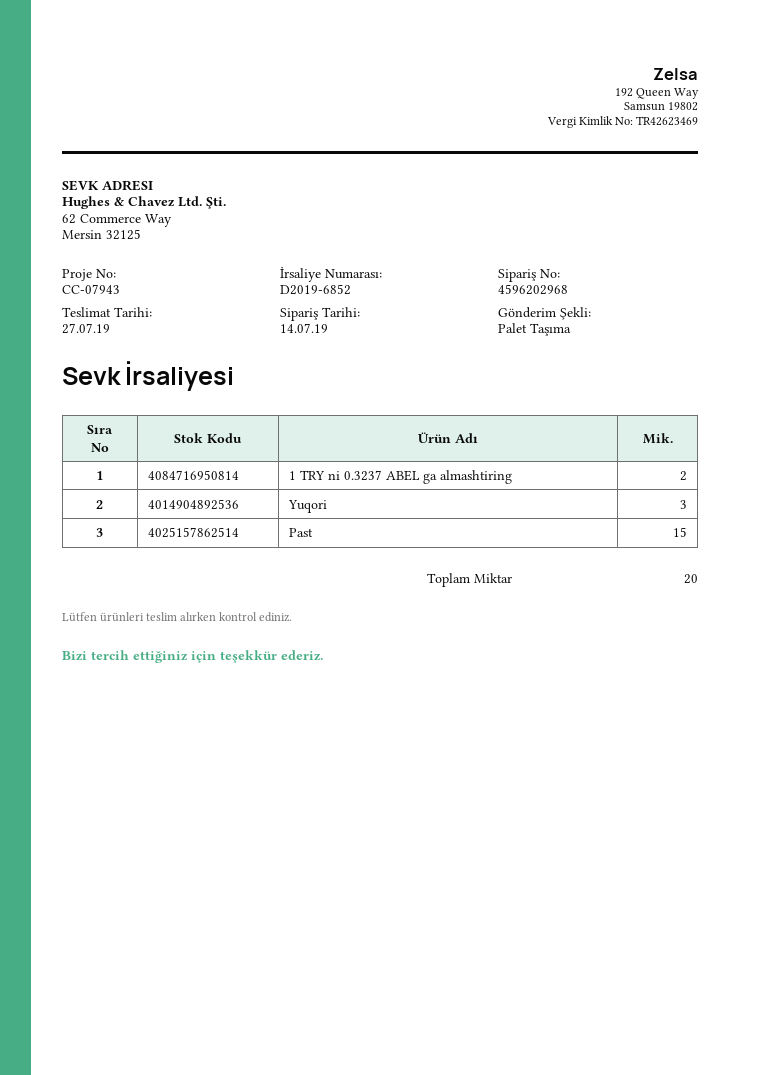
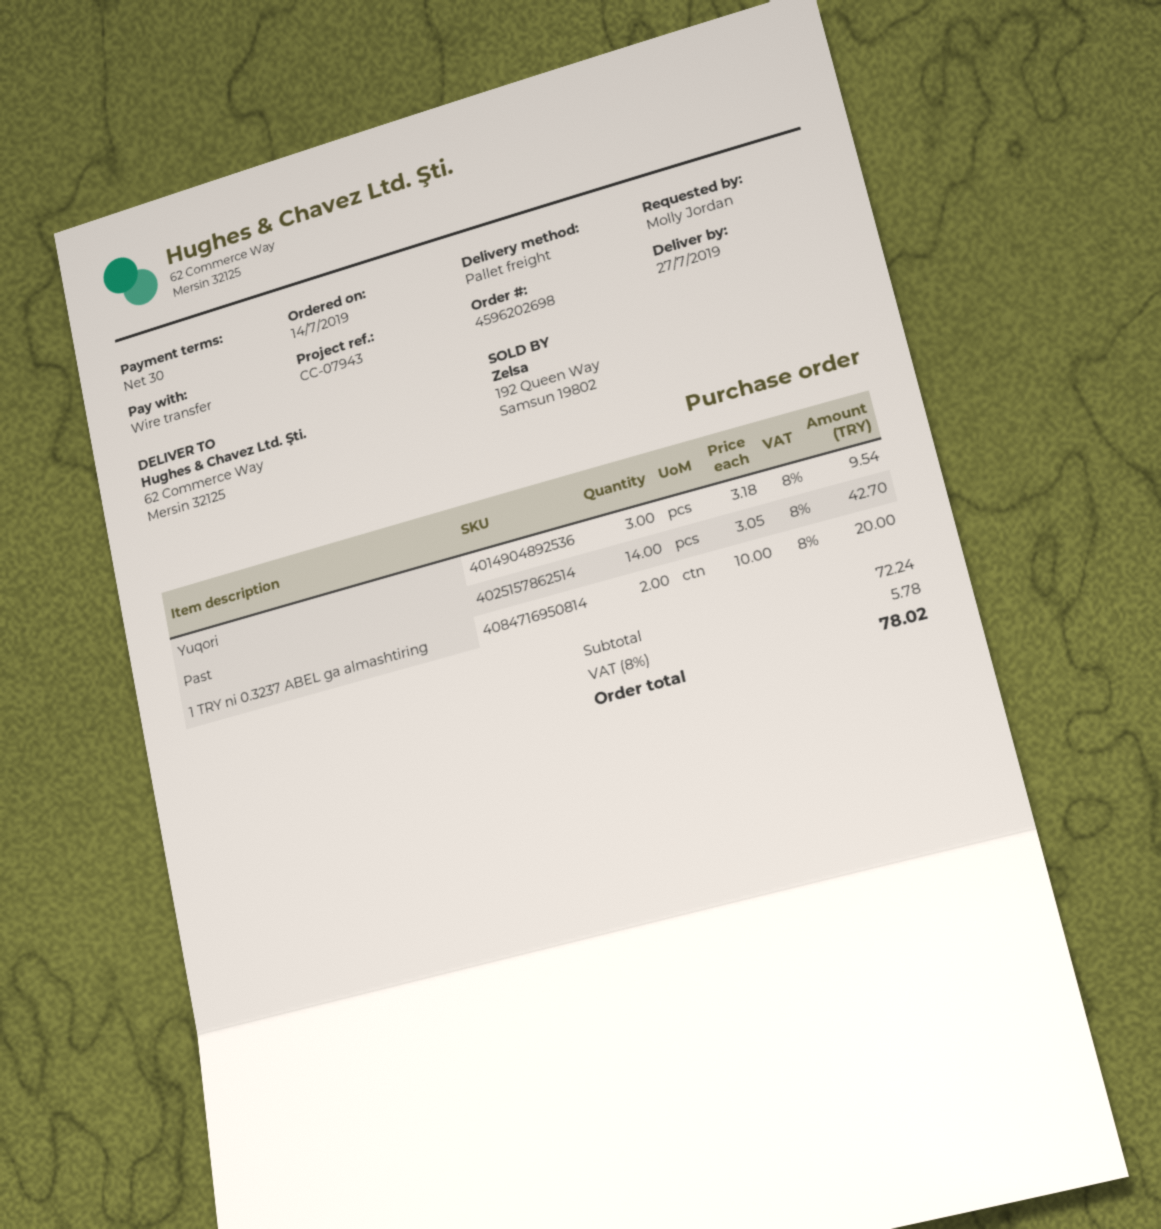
order number: 4596202968 -> 4596202698
Past: 15 -> 14

